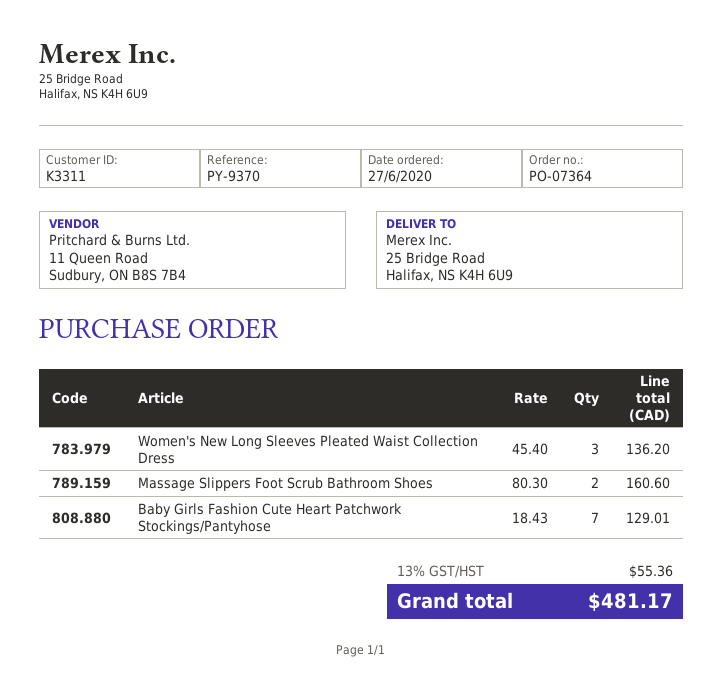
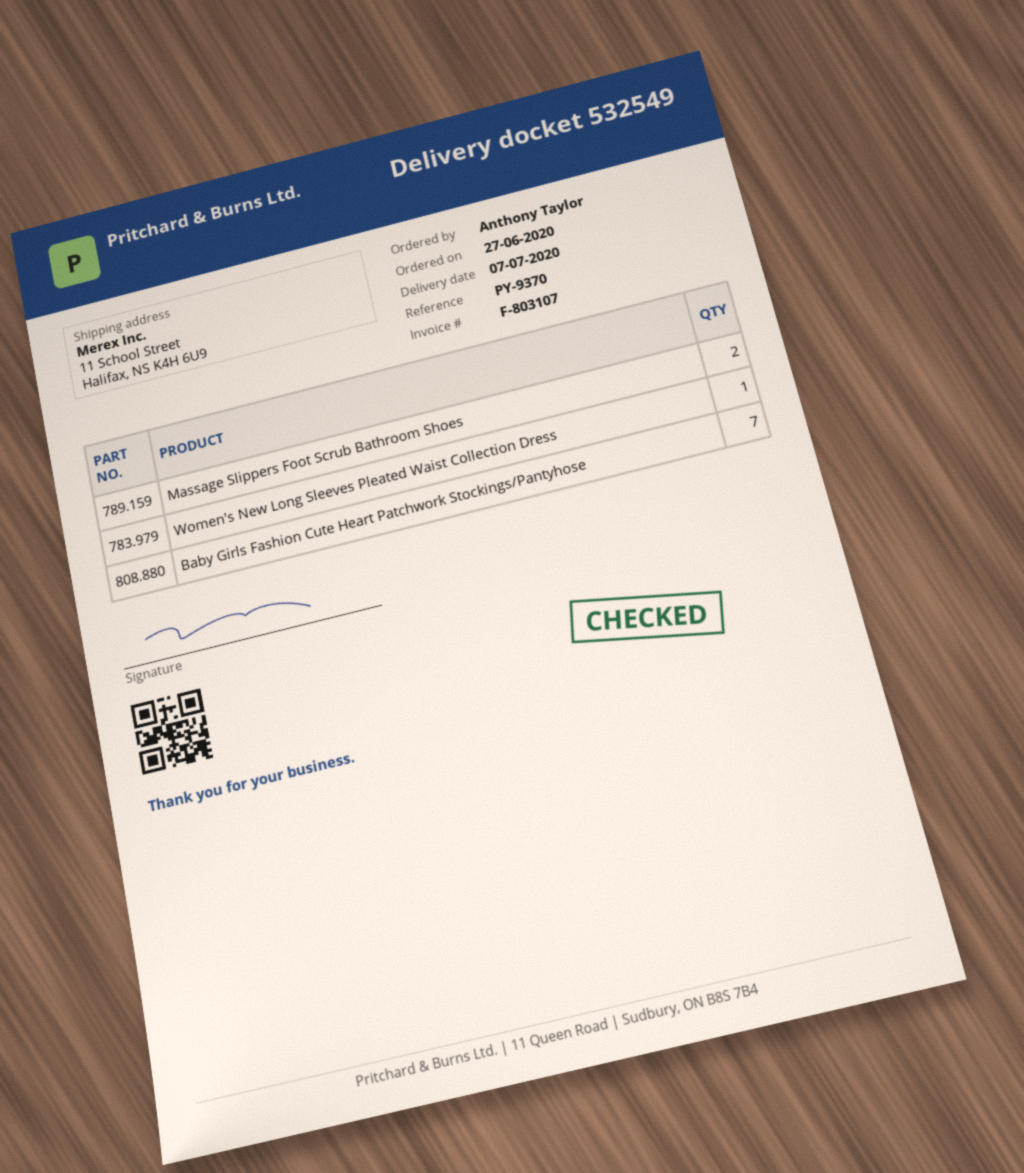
ship to: 25 Bridge Road, Halifax, NS K4H 6U9 -> 11 School Street, Halifax, NS K4H 6U9
Women's New Long Sleeves Pleated Waist Collection Dress: 3 -> 1

